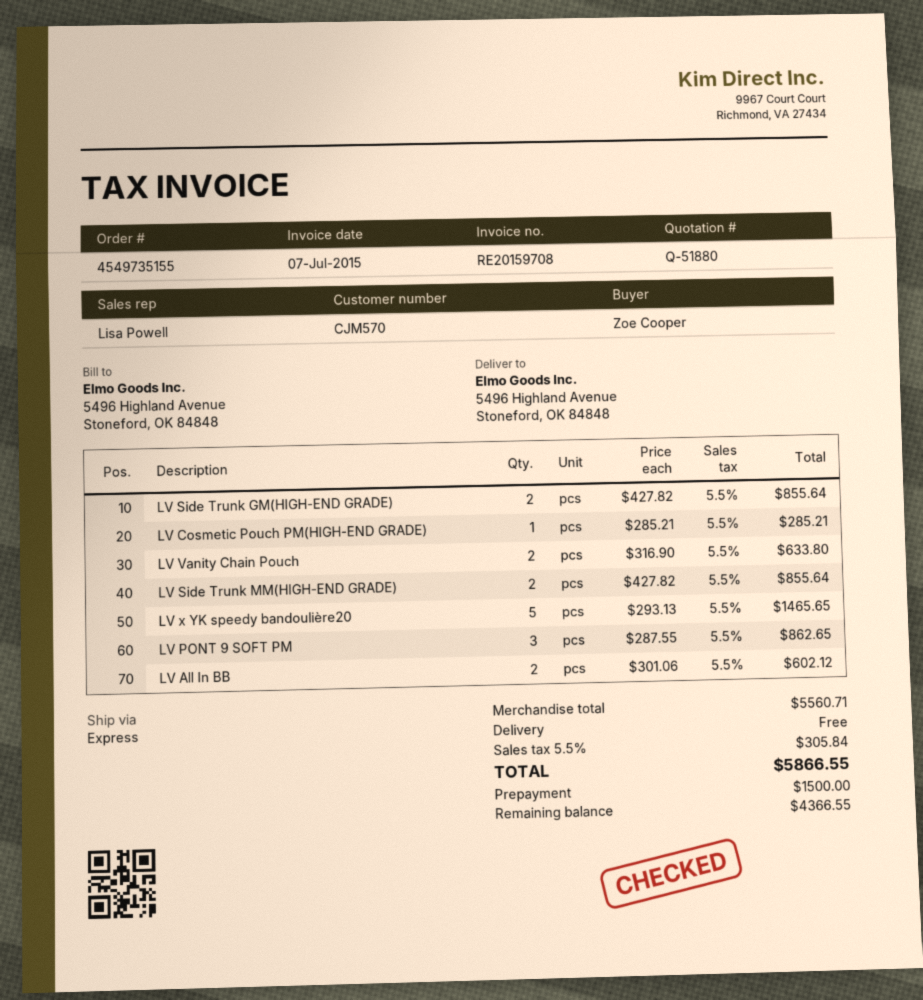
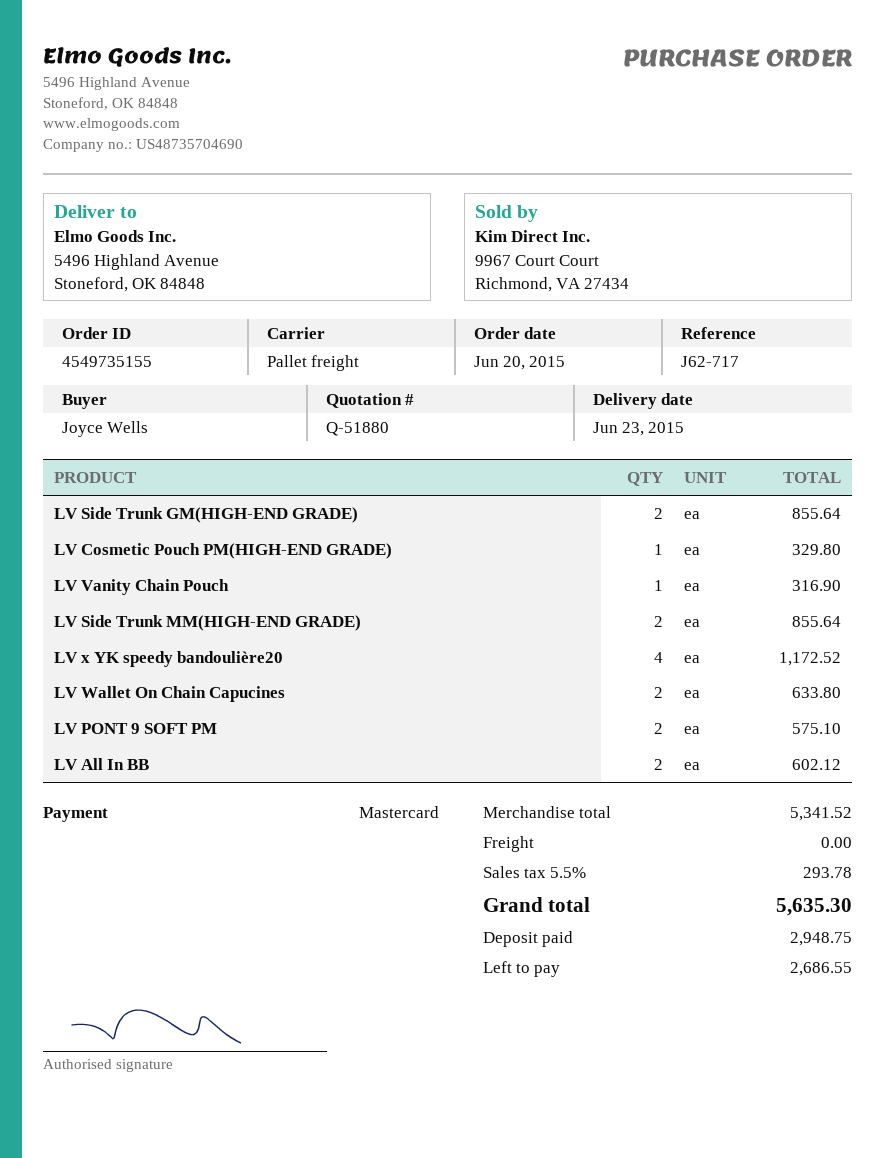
ordered by: Zoe Cooper -> Joyce Wells
shipping method: express -> pallet freight
LV Cosmetic Pouch PM(HIGH-END GRADE): 1 for 285.21 -> 1 for 329.80
LV Vanity Chain Pouch: 2 for 633.80 -> 1 for 316.90
LV x YK speedy bandoulière20: 5 for 1465.65 -> 4 for 1172.52
LV PONT 9 SOFT PM: 3 for 862.65 -> 2 for 575.10
LV Wallet On Chain Capucines: none -> 2 for 633.80
subtotal: 5560.71 -> 5341.52
tax: 5.5% = 305.84 -> 5.5% = 293.78
total: 5866.55 -> 5635.30
deposit: 1500.00 -> 2948.75
balance: 4366.55 -> 2686.55

